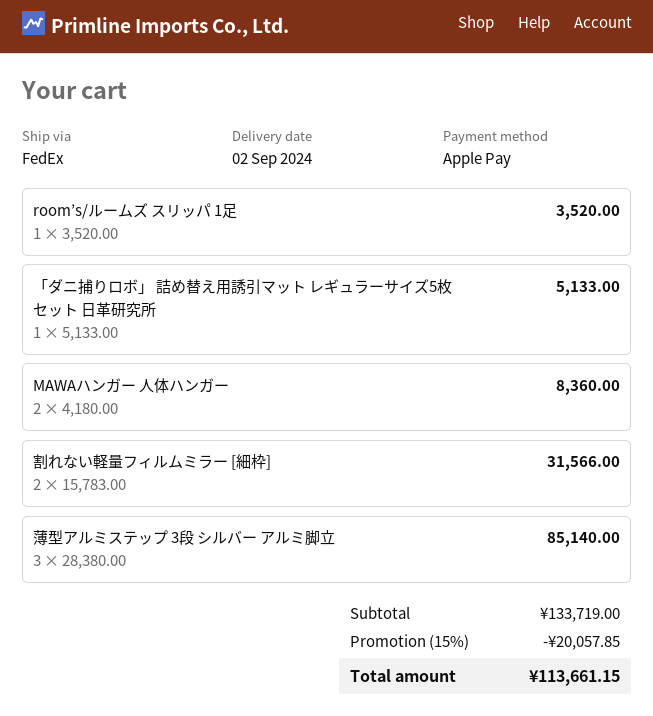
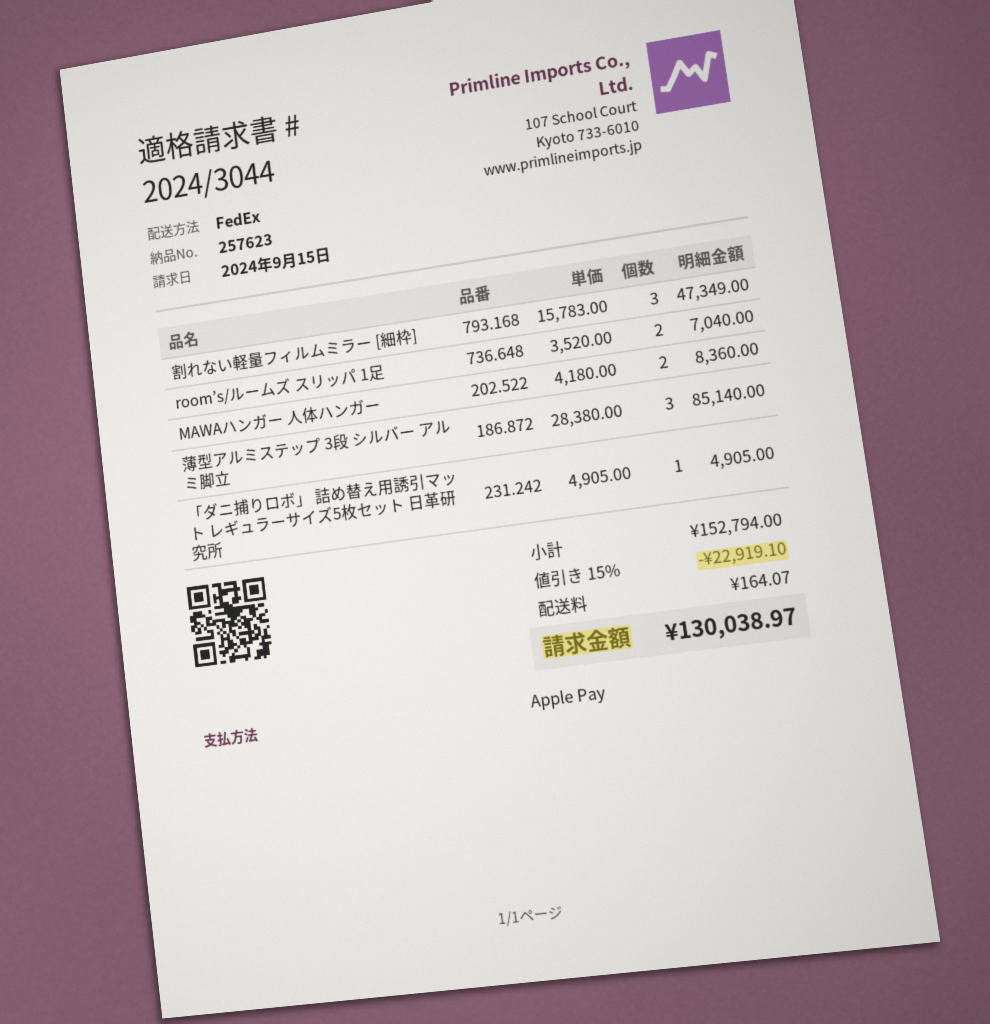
room’s/ルームズ スリッパ 1足: 1 x 3520.00 = 3520.00 -> 2 x 3520.00 = 7040.00
「ダニ捕りロボ」 詰め替え用誘引マット レギュラーサイズ5枚セット 日革研究所: 1 x 5133.00 = 5133.00 -> 1 x 4905.00 = 4905.00
割れない軽量フィルムミラー [細枠]: 2 x 15783.00 = 31566.00 -> 3 x 15783.00 = 47349.00
subtotal: 133719.00 -> 152794.00
discount: 15% = 20057.85 -> 15% = 22919.10
shipping: none -> 164.07
total: 113661.15 -> 130038.97

